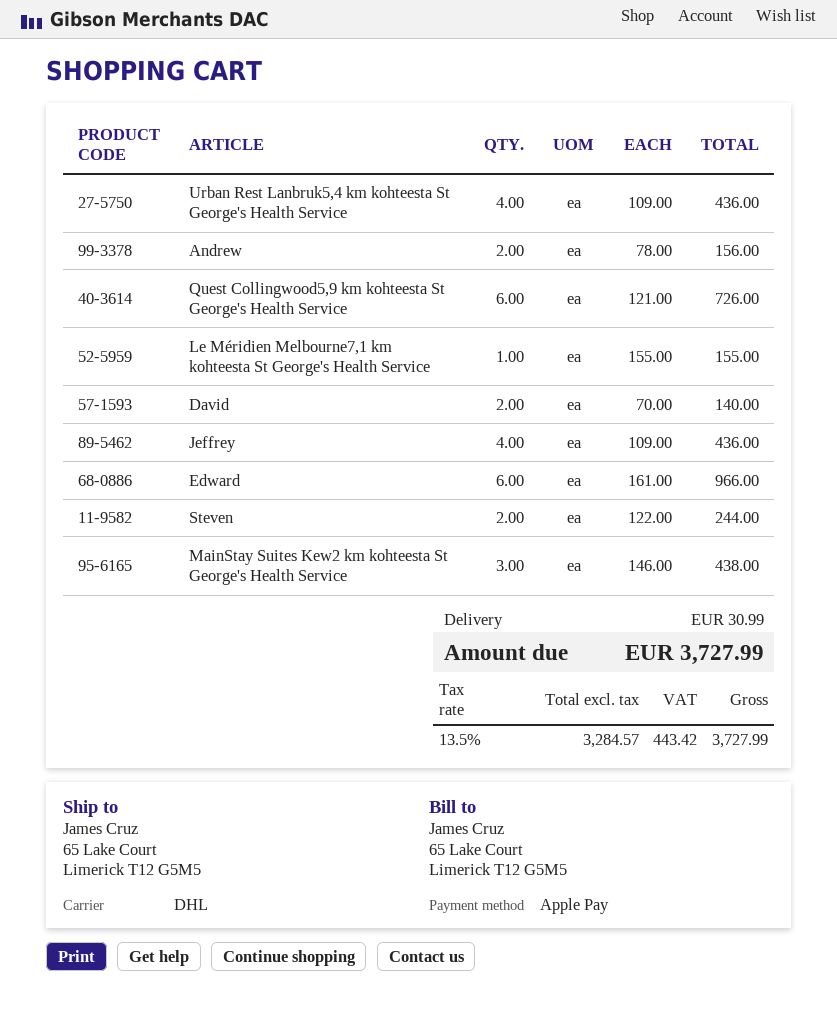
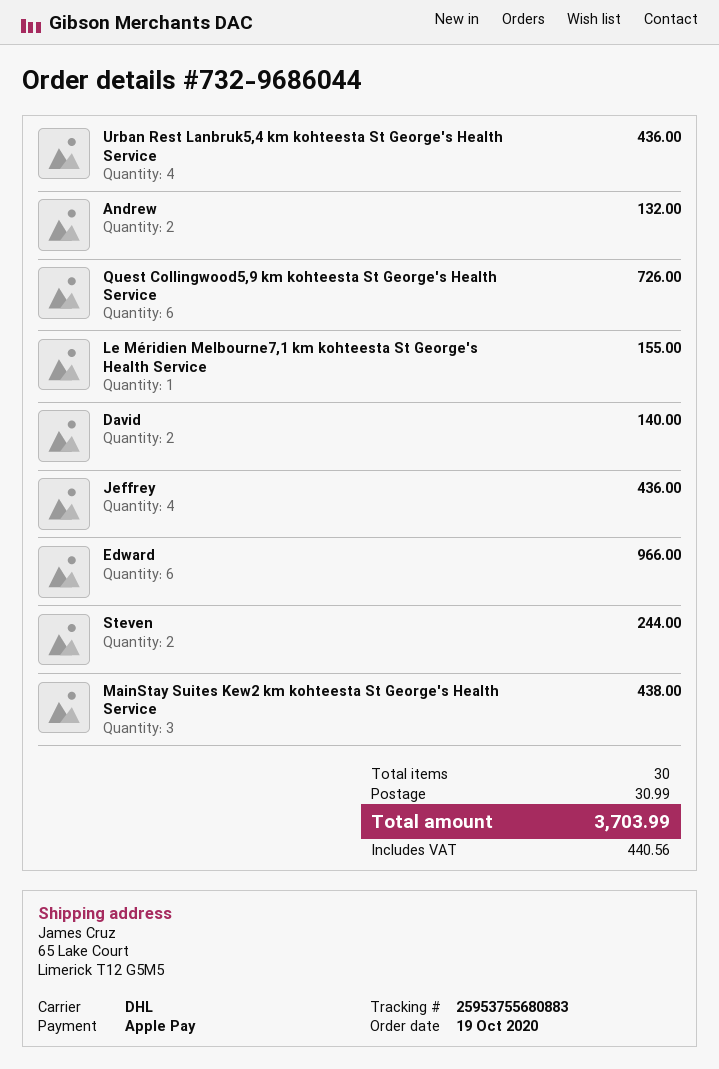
Andrew: 2 for 156.00 -> 2 for 132.00
tax: 443.42 -> 440.56
total: 3727.99 -> 3703.99

